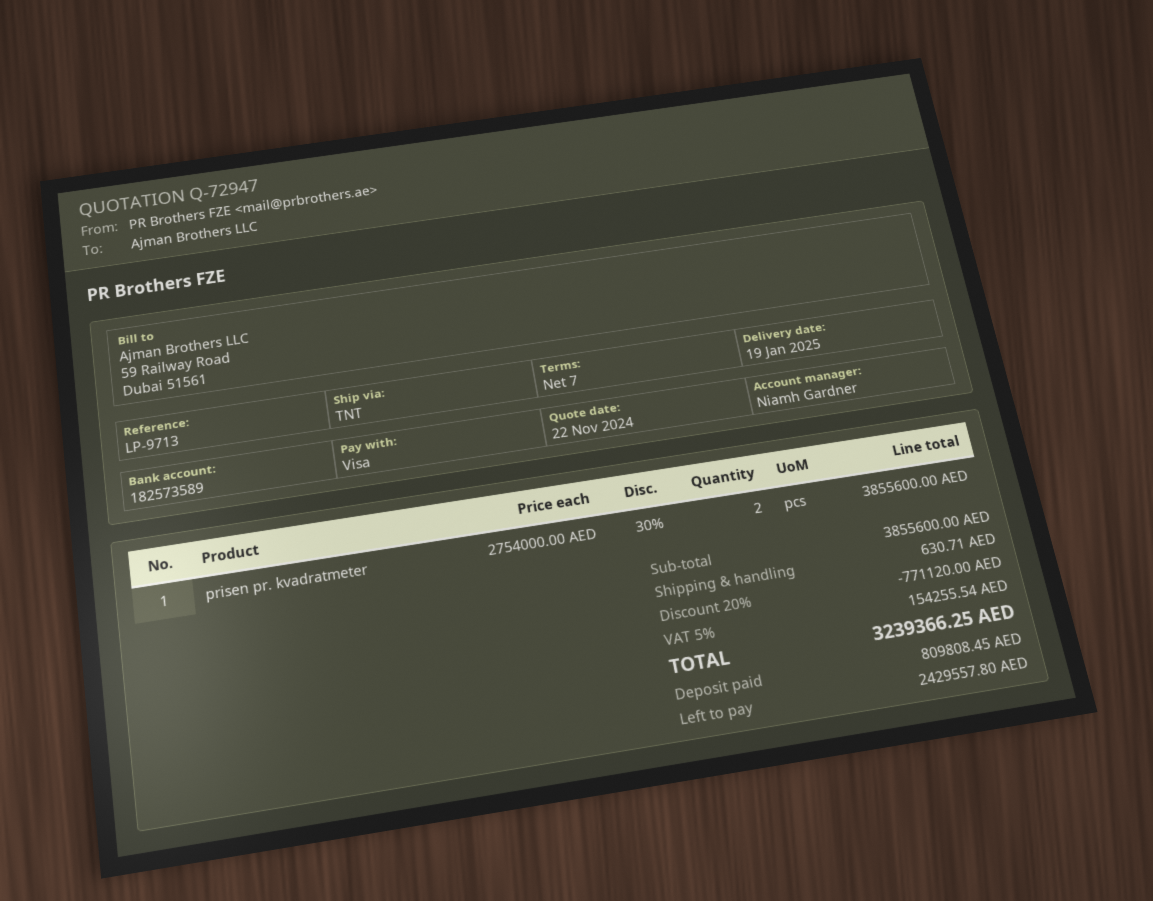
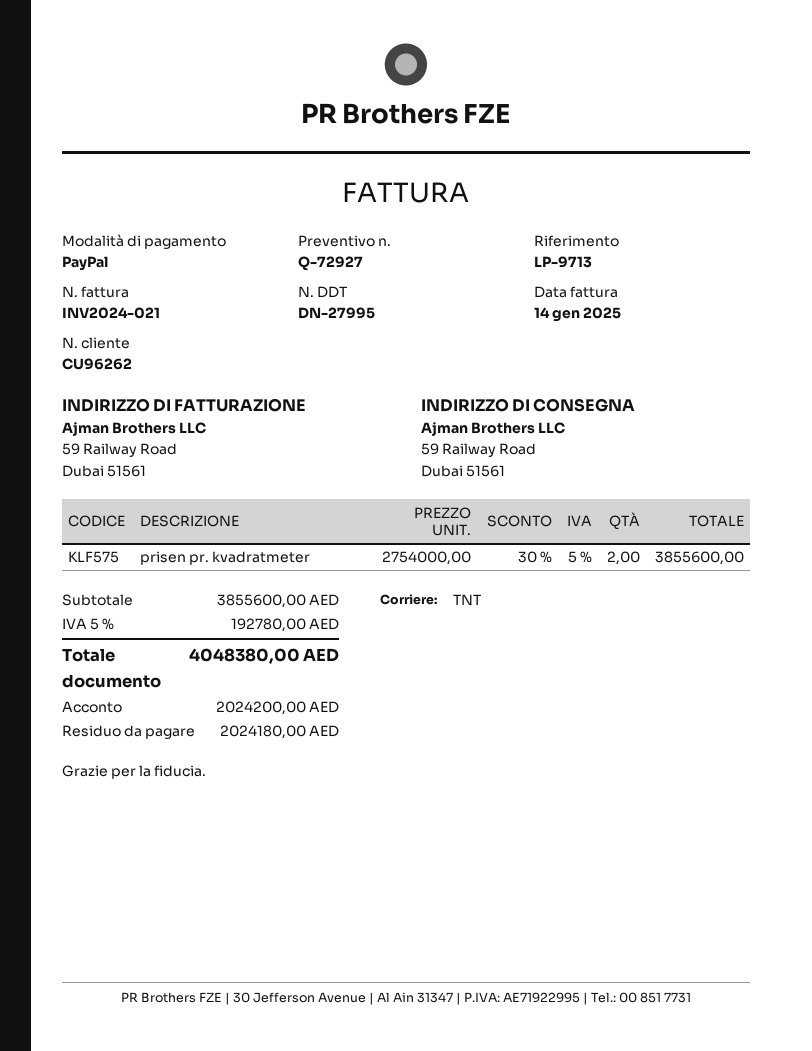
quote number: Q-72947 -> Q-72927
payment method: Visa -> PayPal
discount: 20% = 771120.00 -> none
shipping: 630.71 -> none
tax: 5% = 154255.54 -> 5% = 192780.00
total: 3239366.25 -> 4048380.00
deposit: 809808.45 -> 2024200.00
balance: 2429557.80 -> 2024180.00

